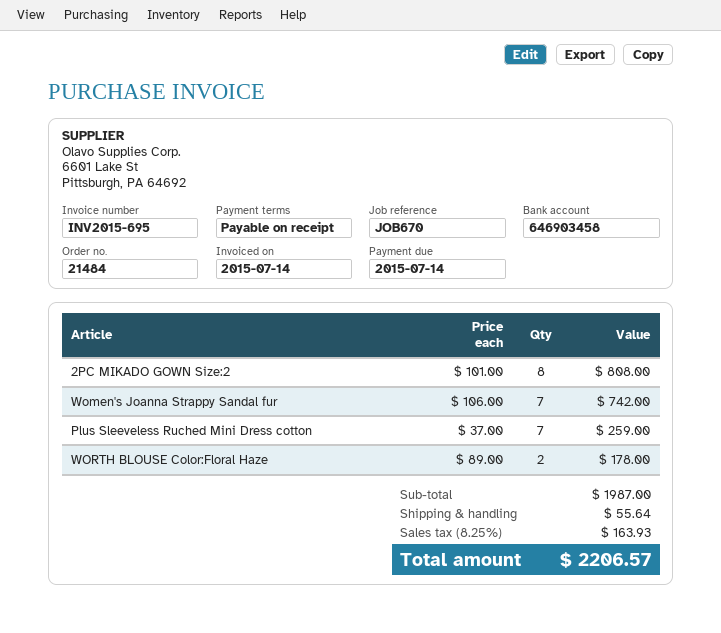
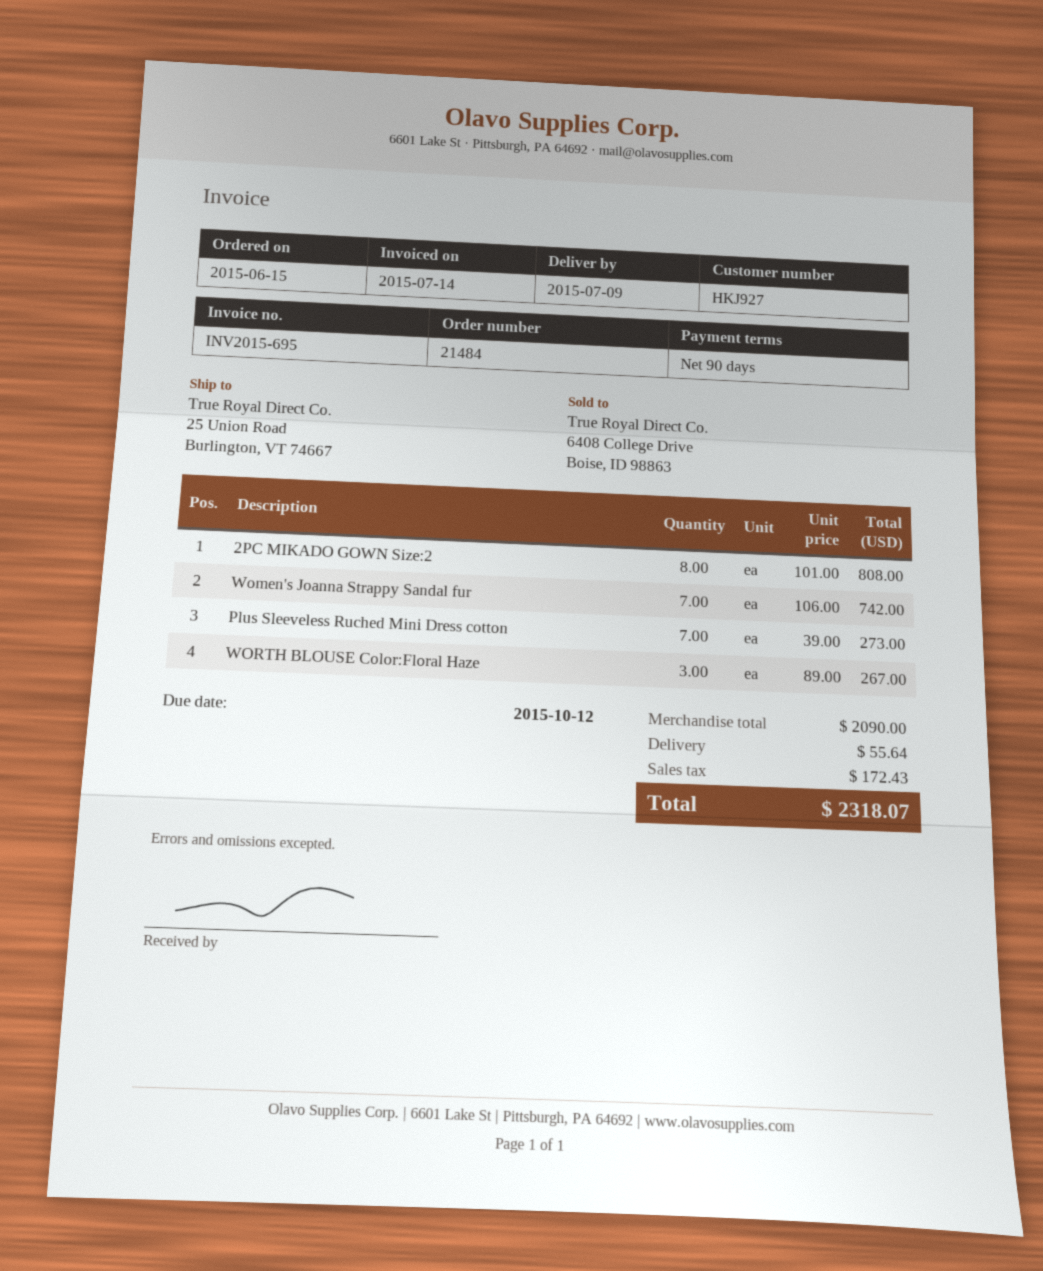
payment terms: on receipt -> 90 days
due date: 2015-07-14 -> 2015-10-12
Plus Sleeveless Ruched Mini Dress cotton: 7 x 37.00 = 259.00 -> 7 x 39.00 = 273.00
WORTH BLOUSE Color:Floral Haze: 2 x 89.00 = 178.00 -> 3 x 89.00 = 267.00
subtotal: 1987.00 -> 2090.00
tax: 163.93 -> 172.43
total: 2206.57 -> 2318.07

